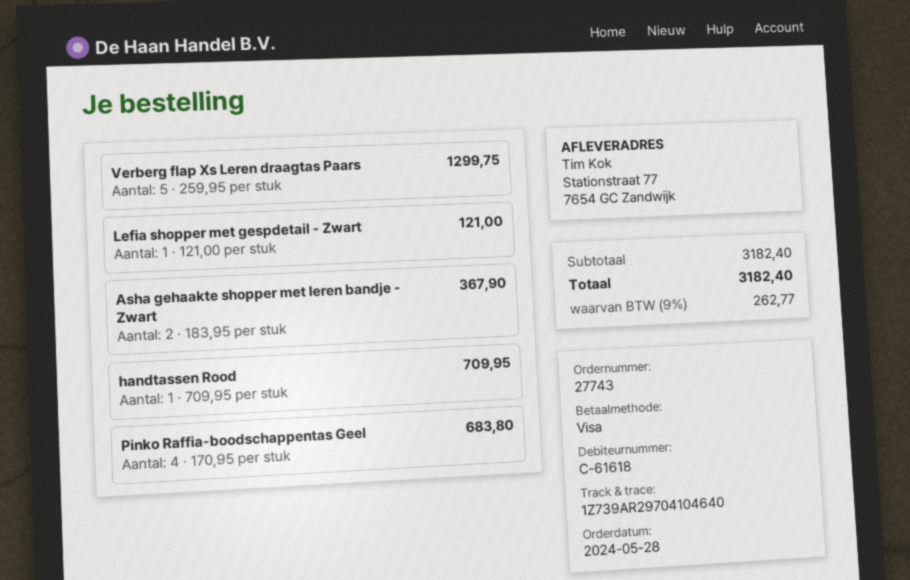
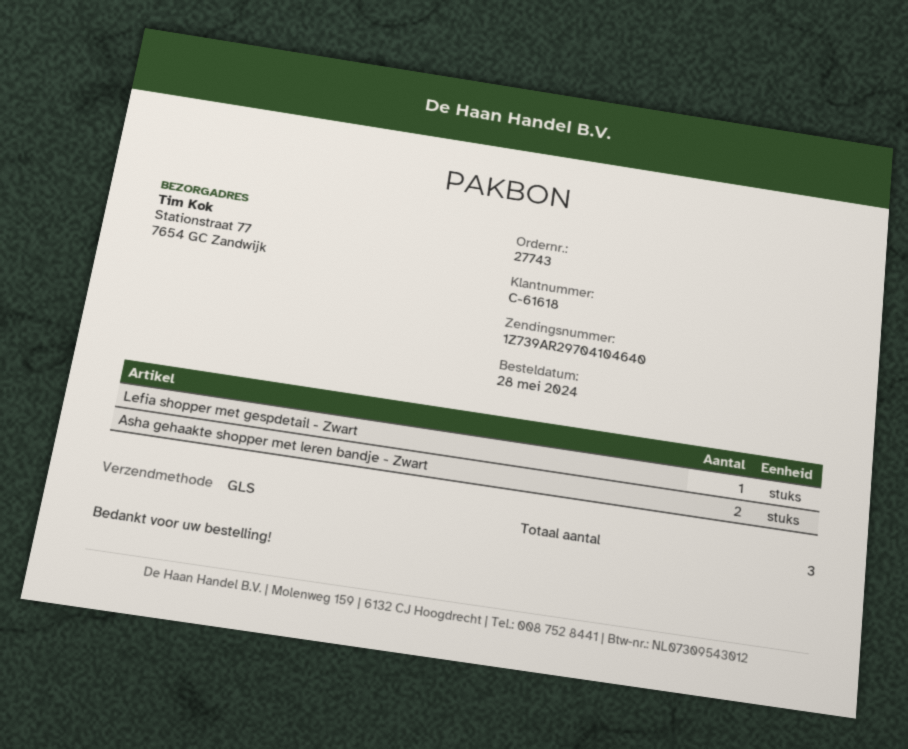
Verberg flap Xs Leren draagtas Paars: 5 -> none
handtassen Rood: 1 -> none
Pinko Raffia-boodschappentas Geel: 4 -> none

